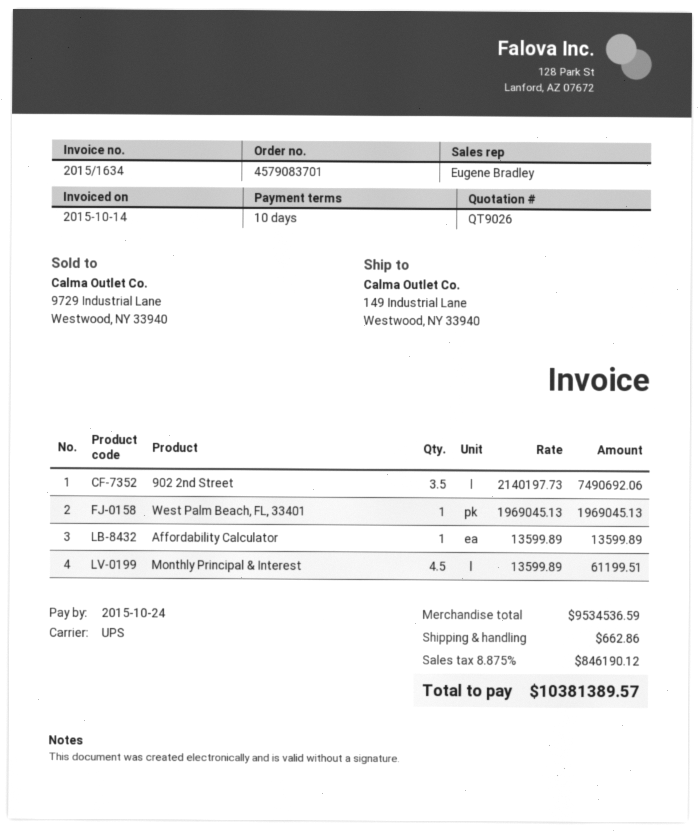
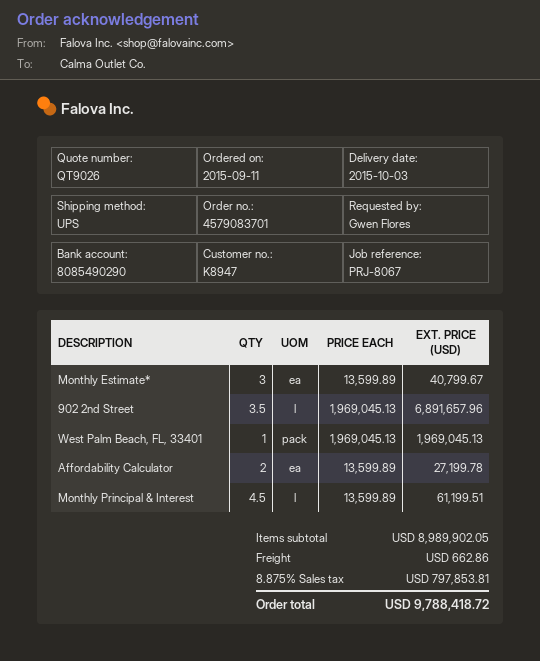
902 2nd Street: 3.5 x 2140197.73 = 7490692.06 -> 3.5 x 1969045.13 = 6891657.96
Affordability Calculator: 1 x 13599.89 = 13599.89 -> 2 x 13599.89 = 27199.78
Monthly Estimate*: none -> 3 x 13599.89 = 40799.67
subtotal: 9534536.59 -> 8989902.05
tax: 8.875% = 846190.12 -> 8.875% = 797853.81
total: 10381389.57 -> 9788418.72

